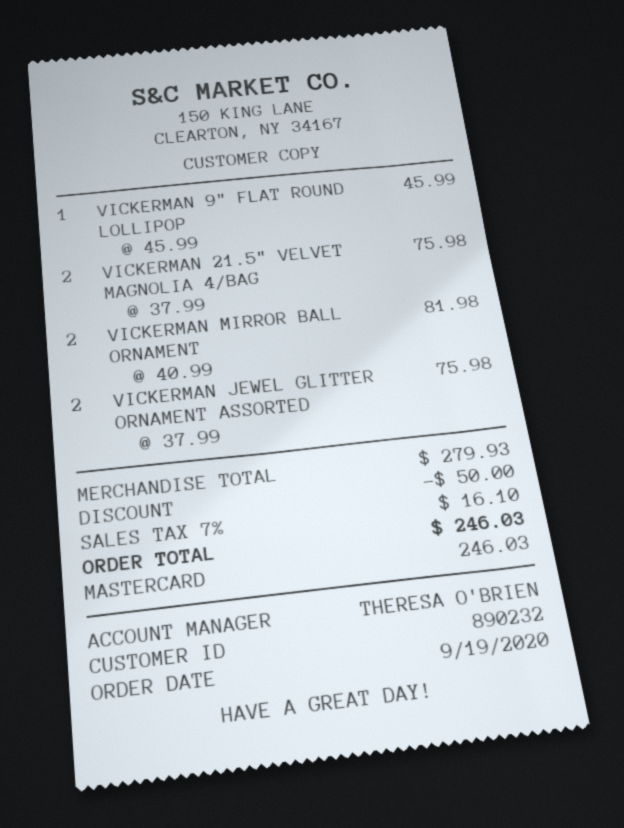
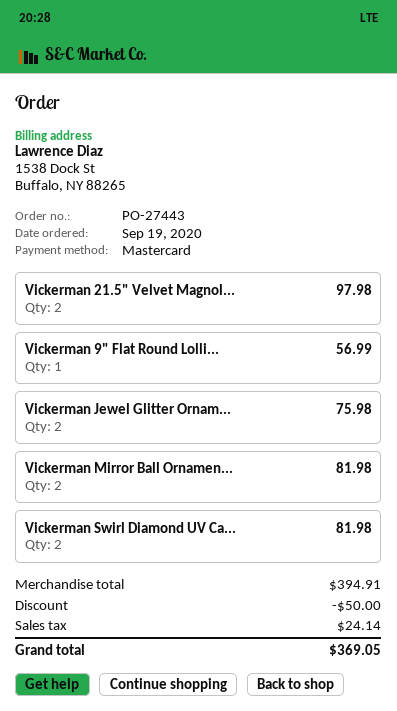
VICKERMAN 9" FLAT ROUND LOLLIPOP: 1 for 45.99 -> 1 for 56.99
VICKERMAN 21.5" VELVET MAGNOLIA 4/BAG: 2 for 75.98 -> 2 for 97.98
Vickerman Swirl Diamond UV Ca...: none -> 2 for 81.98
subtotal: 279.93 -> 394.91
tax: 16.10 -> 24.14
total: 246.03 -> 369.05

